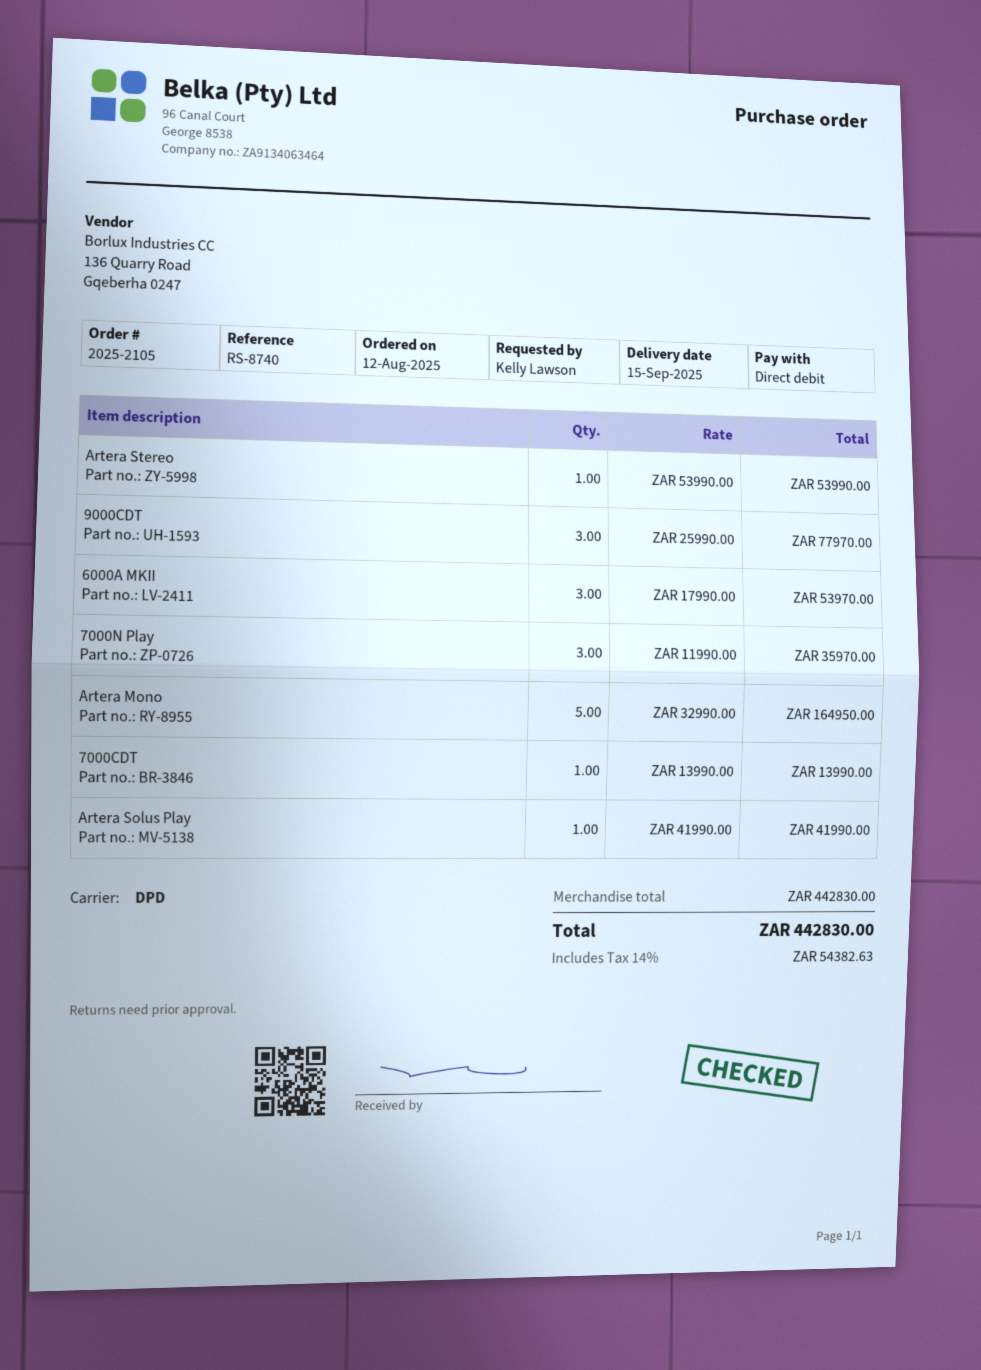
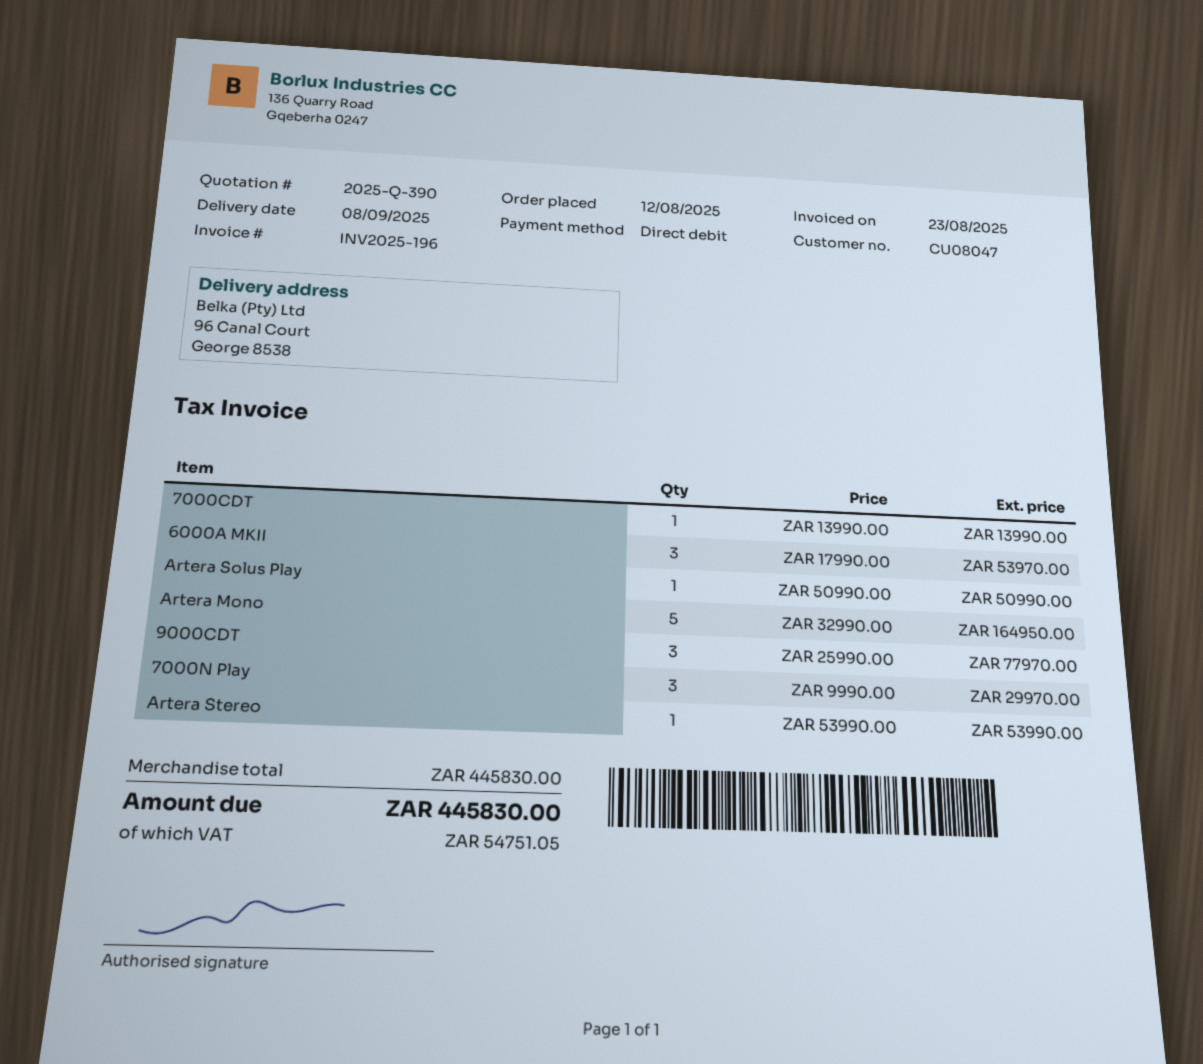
delivery date: 2025-09-15 -> 2025-09-08
7000N Play: 3 x 11990.00 = 35970.00 -> 3 x 9990.00 = 29970.00
Artera Solus Play: 1 x 41990.00 = 41990.00 -> 1 x 50990.00 = 50990.00
subtotal: 442830.00 -> 445830.00
tax: 54382.63 -> 54751.05
total: 442830.00 -> 445830.00

